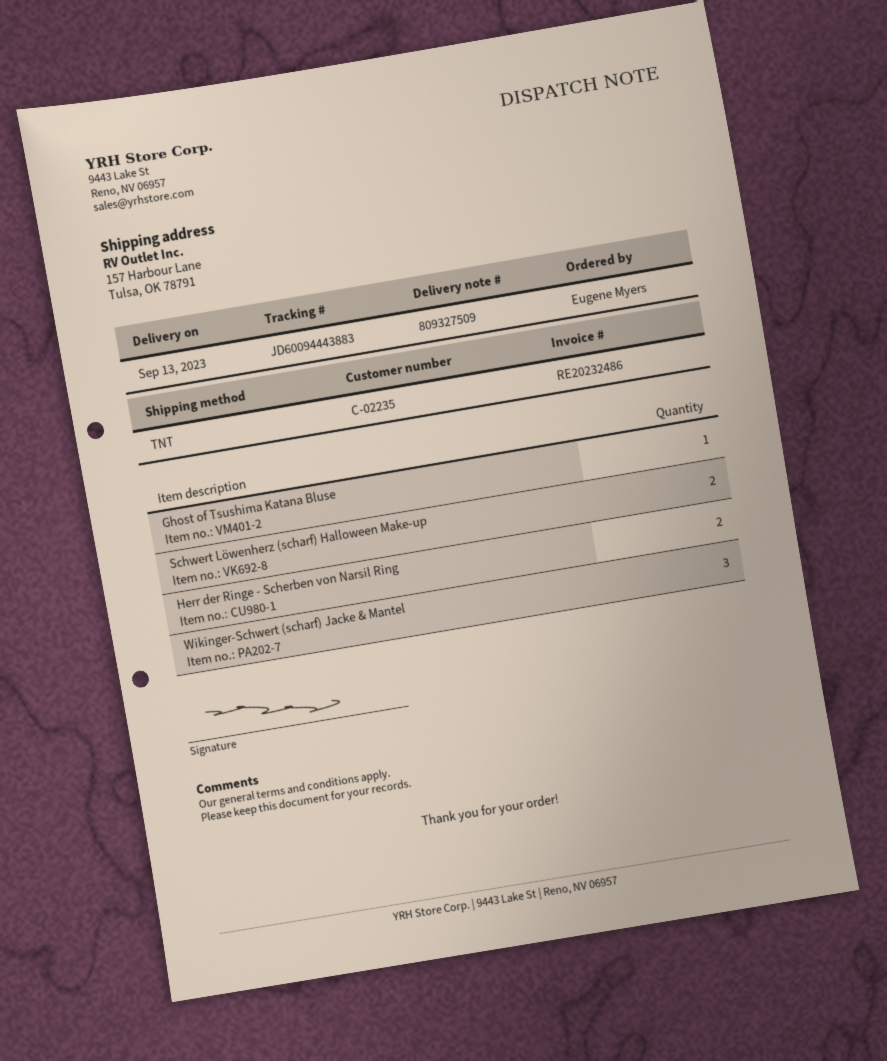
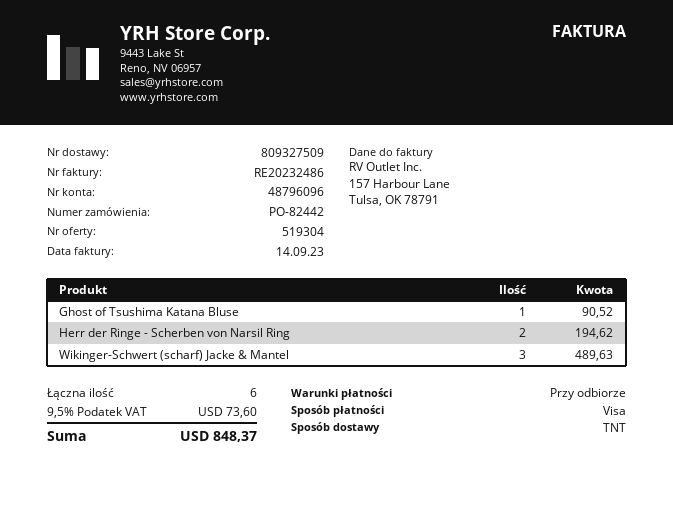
Schwert Löwenherz (scharf) Halloween Make-up: 2 -> none

